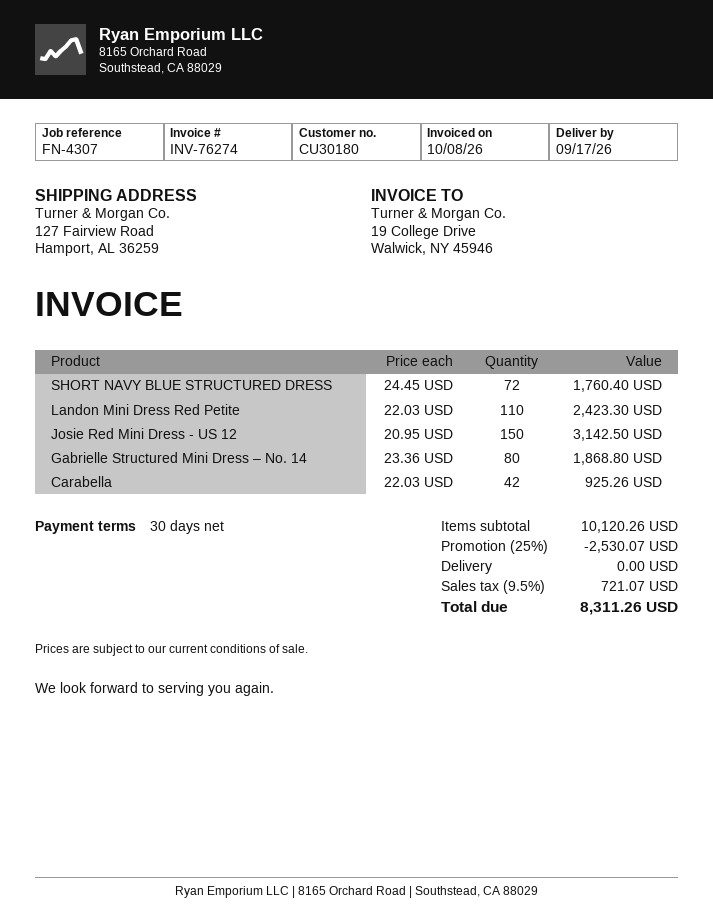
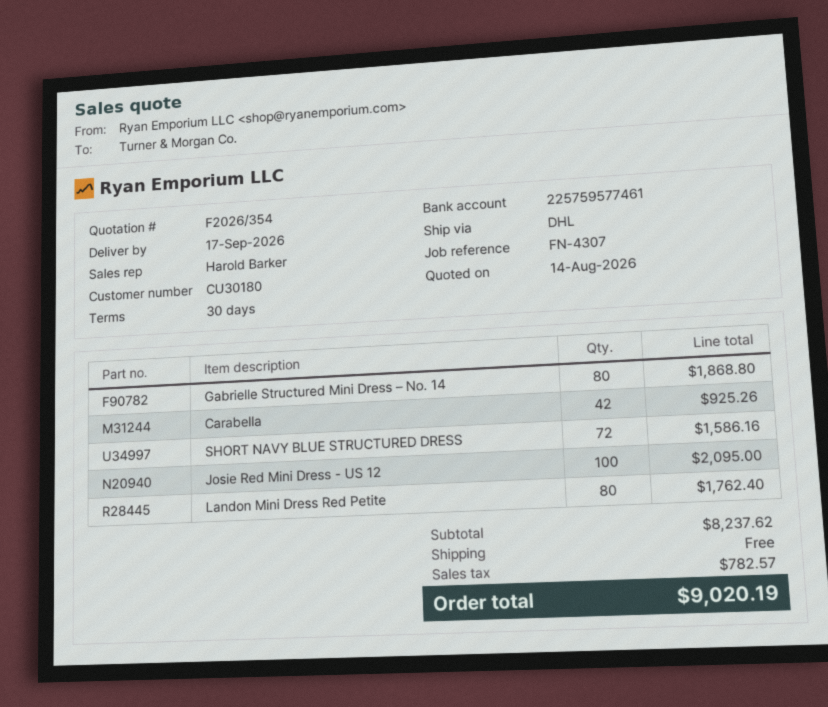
SHORT NAVY BLUE STRUCTURED DRESS: 72 for 1760.40 -> 72 for 1586.16
Landon Mini Dress Red Petite: 110 for 2423.30 -> 80 for 1762.40
Josie Red Mini Dress - US 12: 150 for 3142.50 -> 100 for 2095.00
subtotal: 10120.26 -> 8237.62
discount: 25% = 2530.07 -> none
tax: 721.07 -> 782.57
total: 8311.26 -> 9020.19

